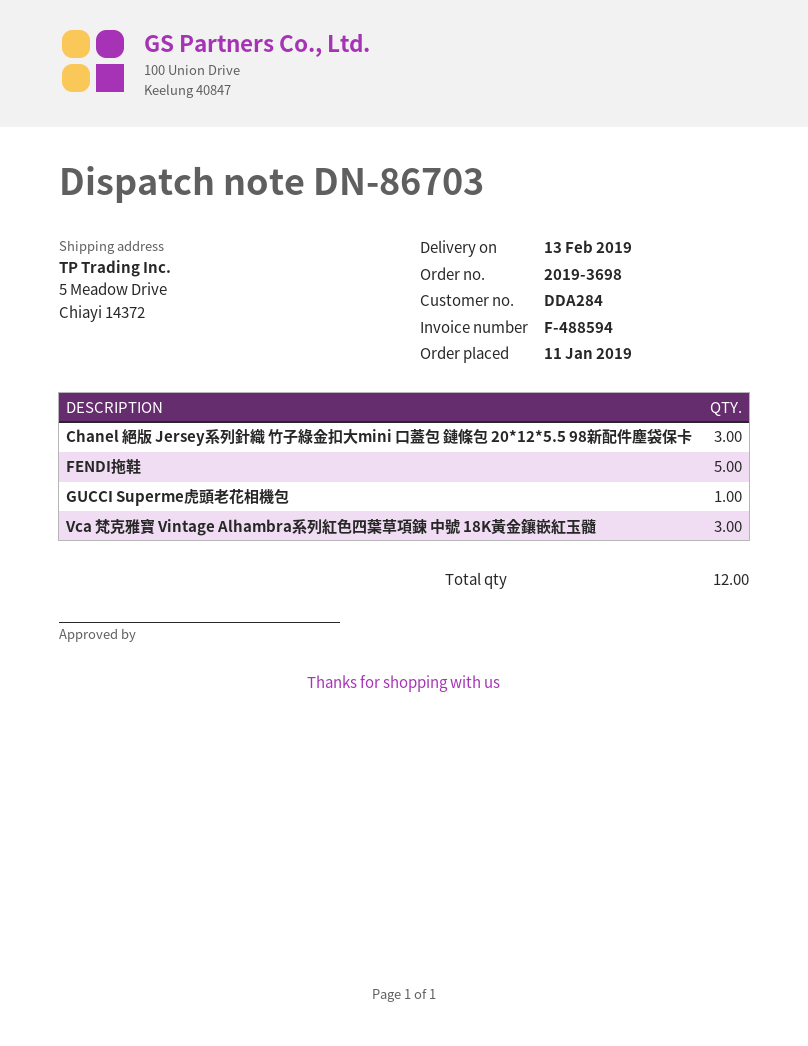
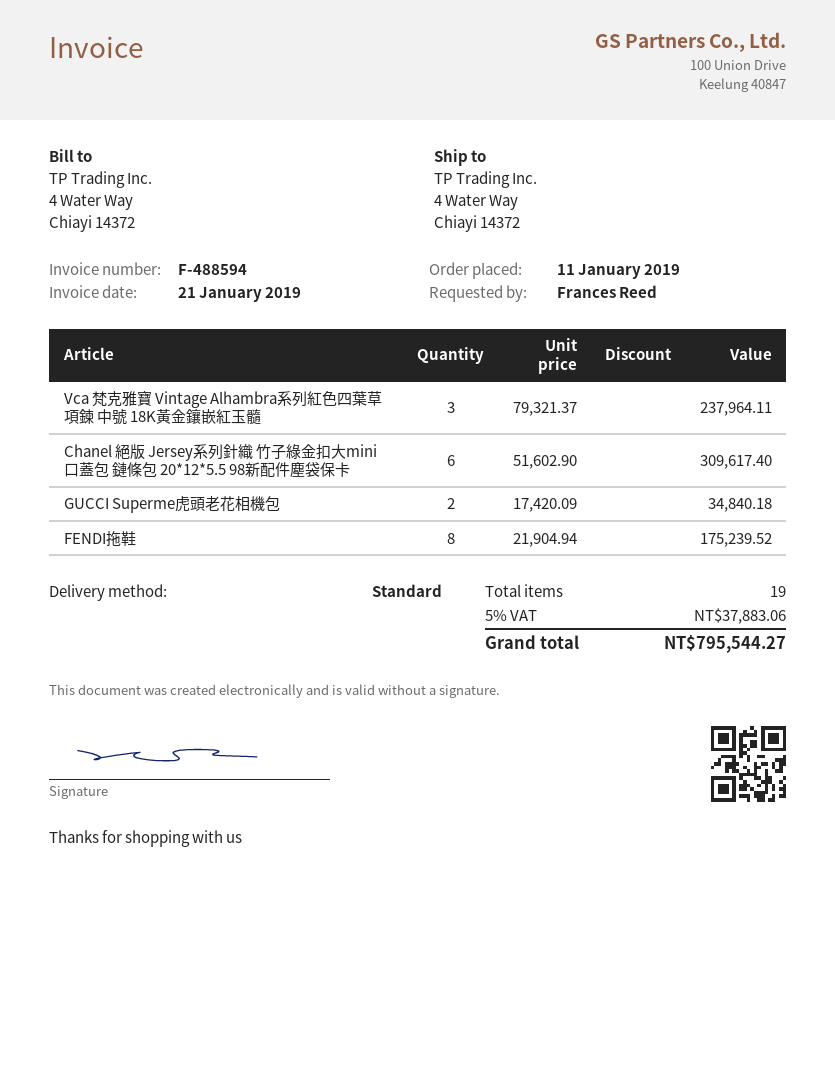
ship to: 5 Meadow Drive, Chiayi 14372 -> 4 Water Way, Chiayi 14372
Chanel 絕版 Jersey系列針織 竹子綠金扣大mini 口蓋包 鏈條包 20*12*5.5 98新配件塵袋保卡: 3 -> 6
FENDI拖鞋: 5 -> 8
GUCCI Superme虎頭老花相機包: 1 -> 2
total quantity: 12 -> 19

